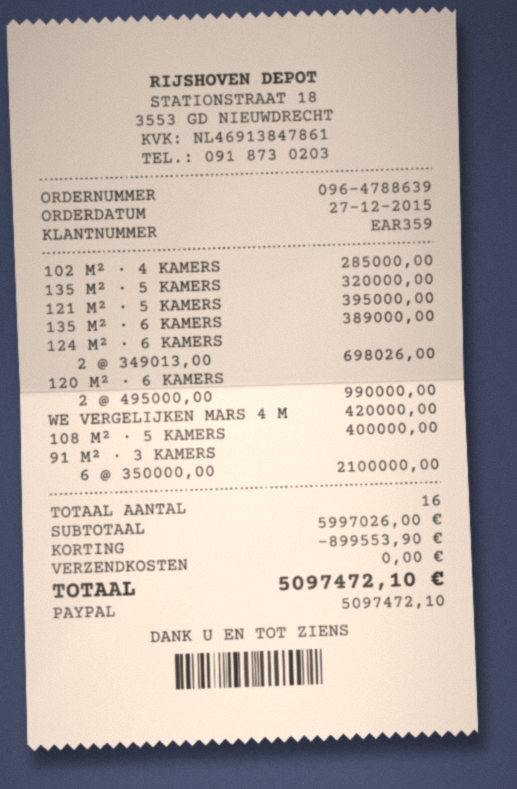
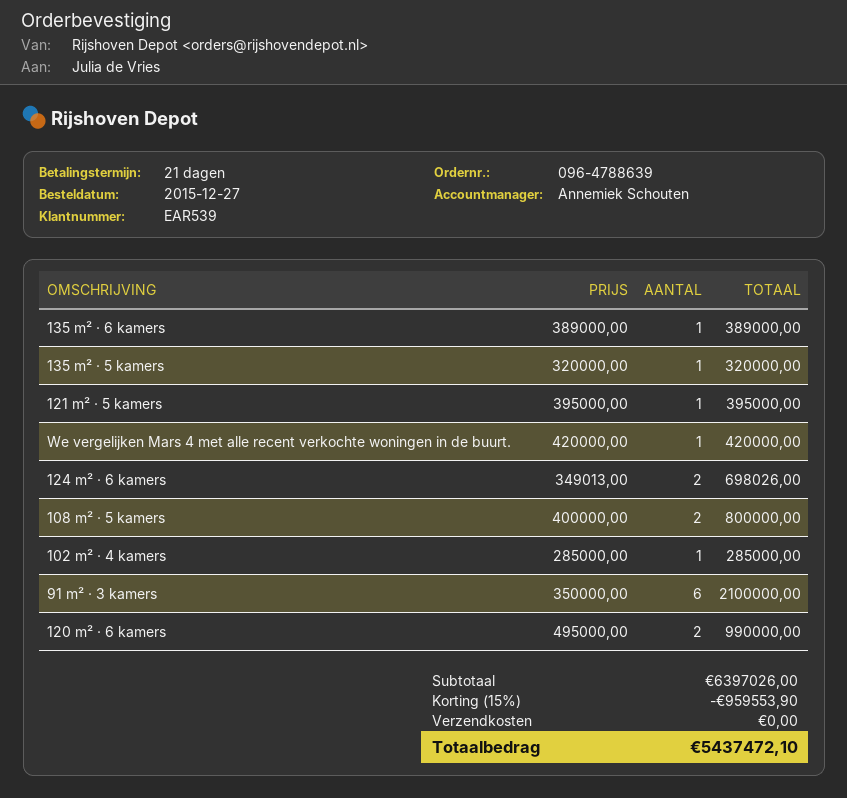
customer number: EAR359 -> EAR539
108 M² · 5 KAMERS: 1 x 400000.00 = 400000.00 -> 2 x 400000.00 = 800000.00
subtotal: 5997026.00 -> 6397026.00
discount: 899553.90 -> 959553.90
total: 5097472.10 -> 5437472.10

